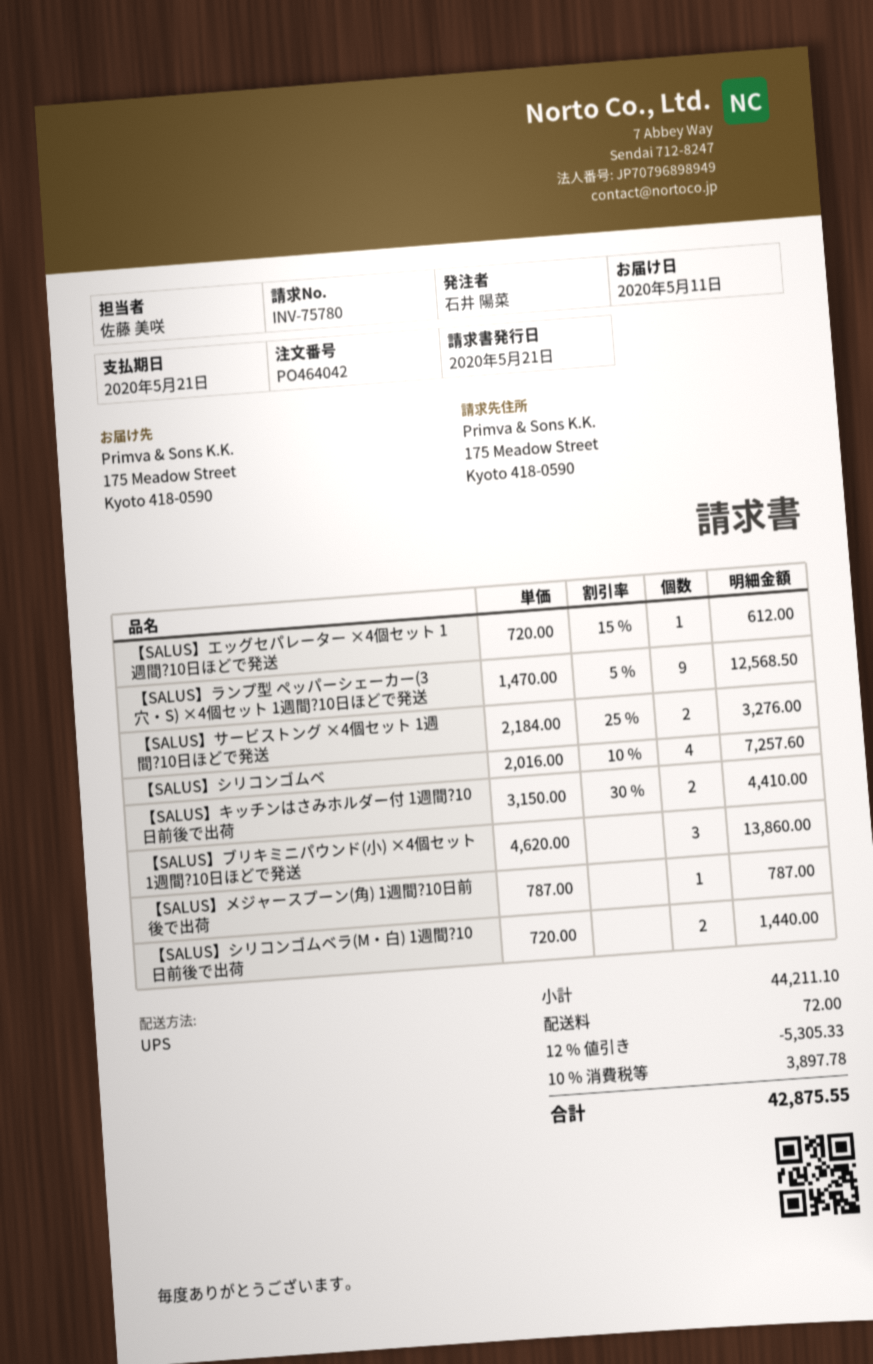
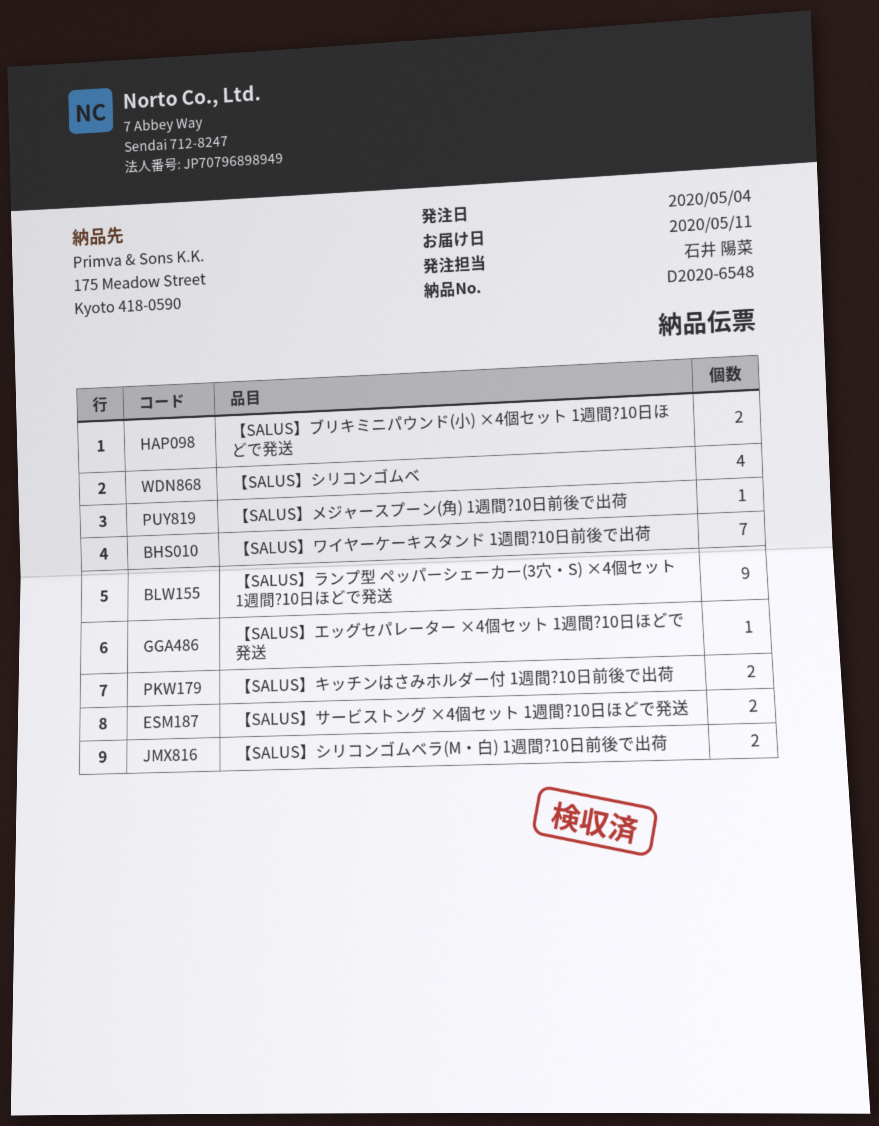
【SALUS】ブリキミニパウンド(小) ×4個セット 1週間?10日ほどで発送: 3 -> 2
【SALUS】ワイヤーケーキスタンド 1週間?10日前後で出荷: none -> 7

